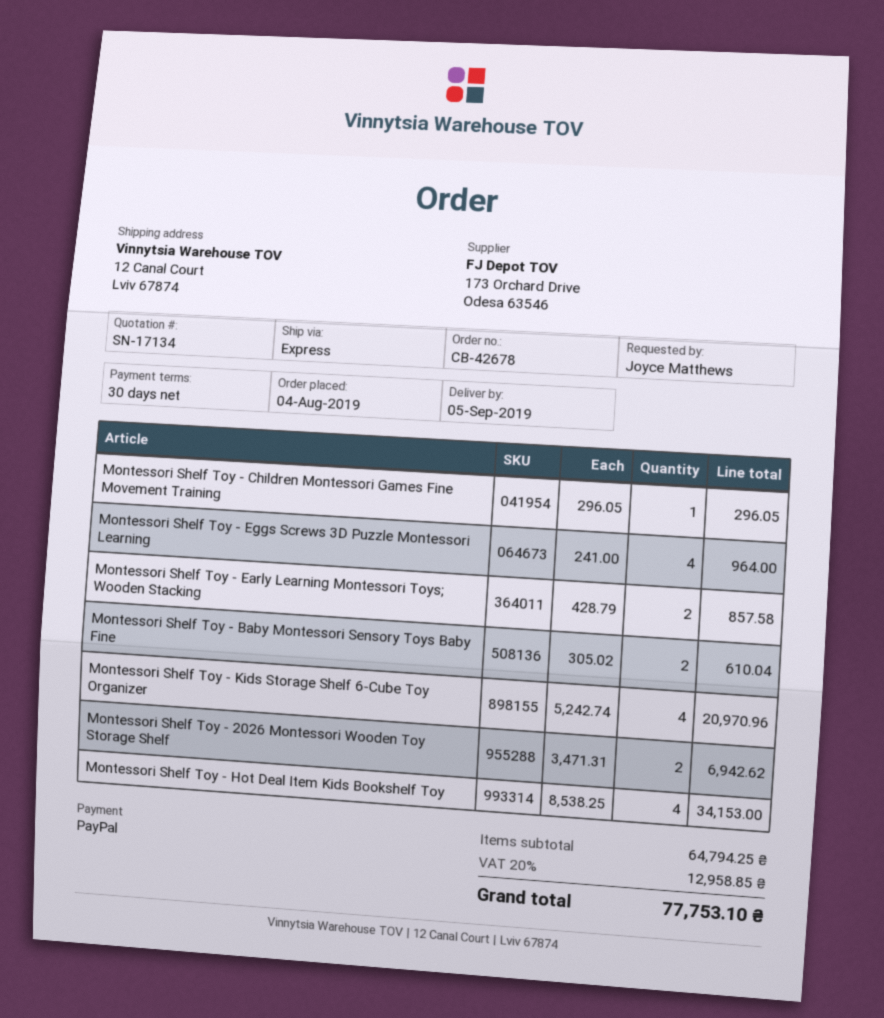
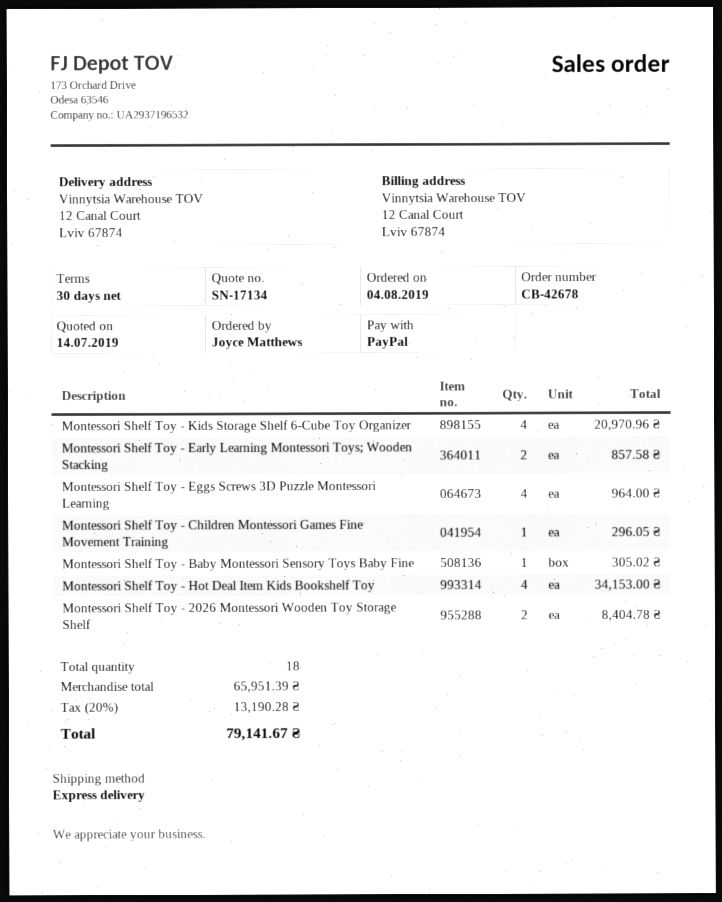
Montessori Shelf Toy - Baby Montessori Sensory Toys Baby Fine: 2 for 610.04 -> 1 for 305.02
Montessori Shelf Toy - 2026 Montessori Wooden Toy Storage Shelf: 2 for 6942.62 -> 2 for 8404.78
subtotal: 64794.25 -> 65951.39
tax: 20% = 12958.85 -> 20% = 13190.28
total: 77753.10 -> 79141.67

